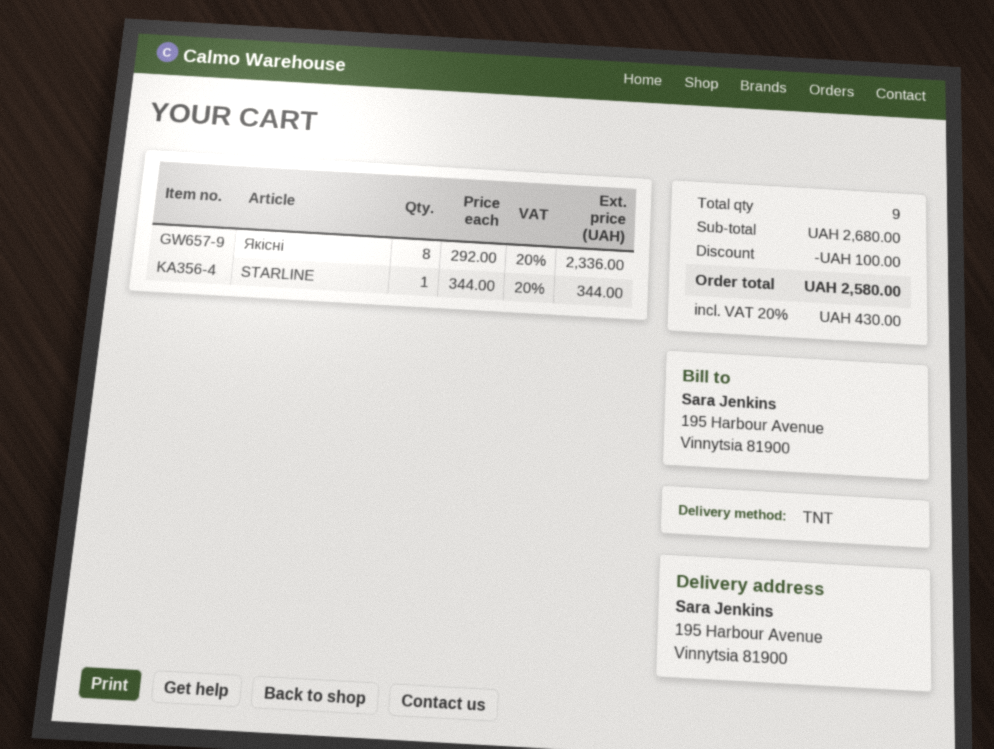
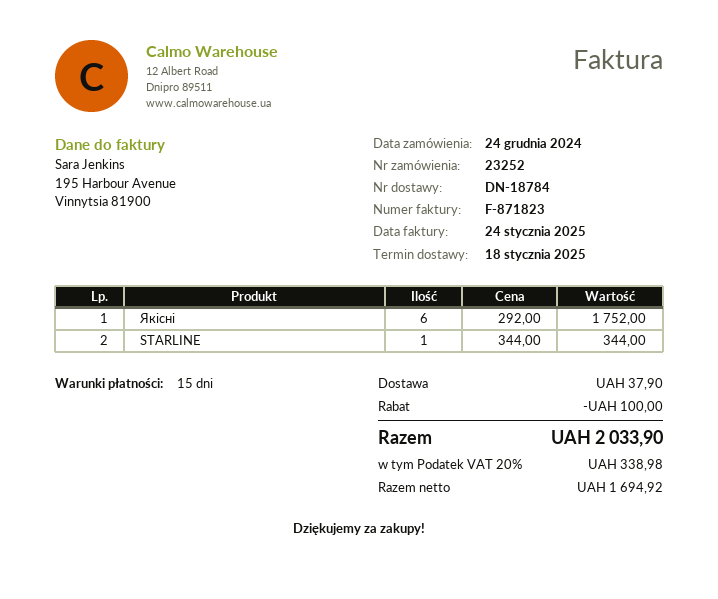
Якісні: 8 x 292.00 = 2336.00 -> 6 x 292.00 = 1752.00
shipping: none -> 37.90
tax: 20% = 430.00 -> 20% = 338.98
total: 2580.00 -> 2033.90

